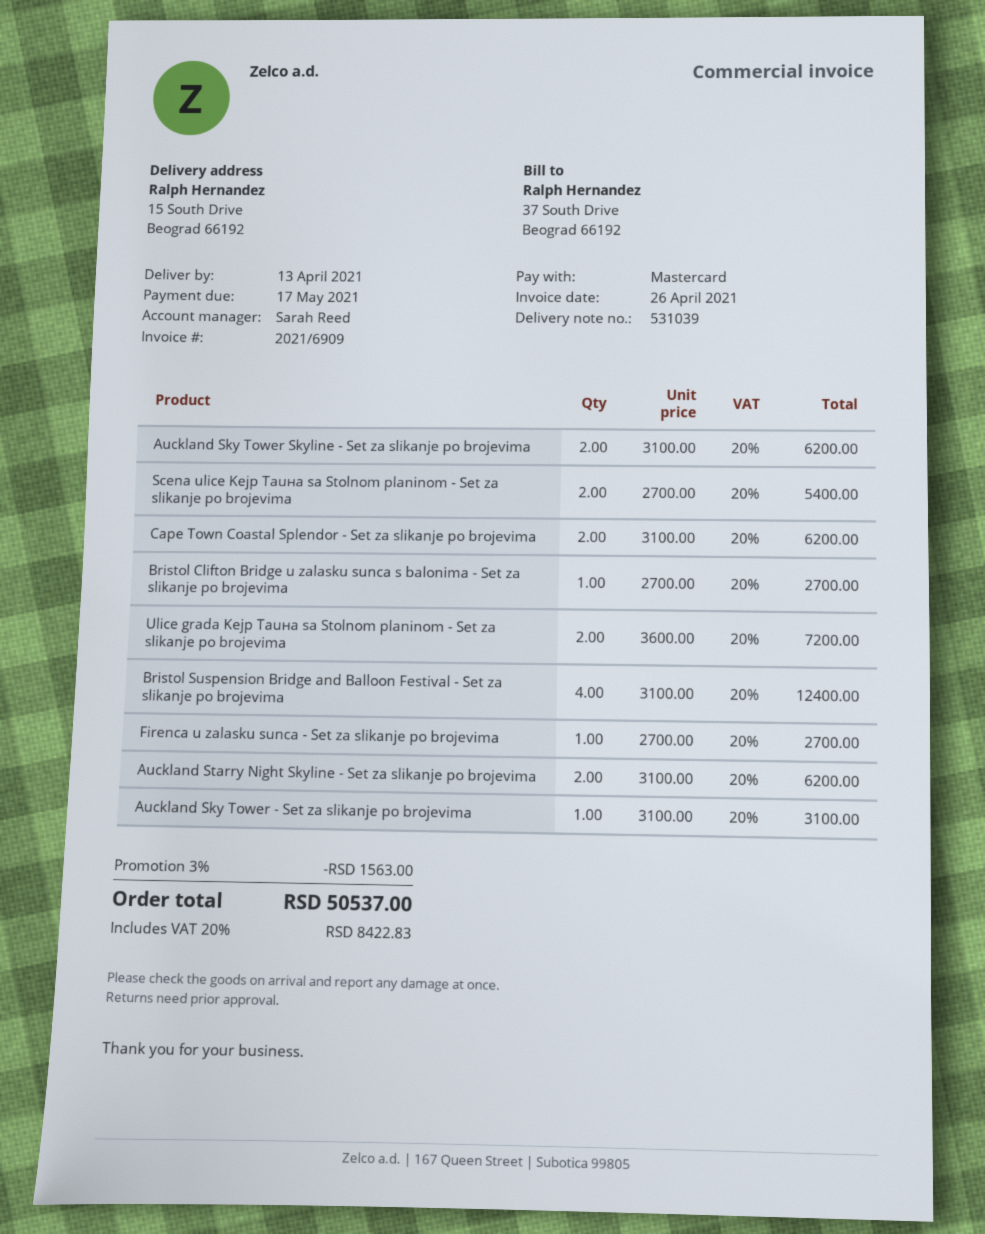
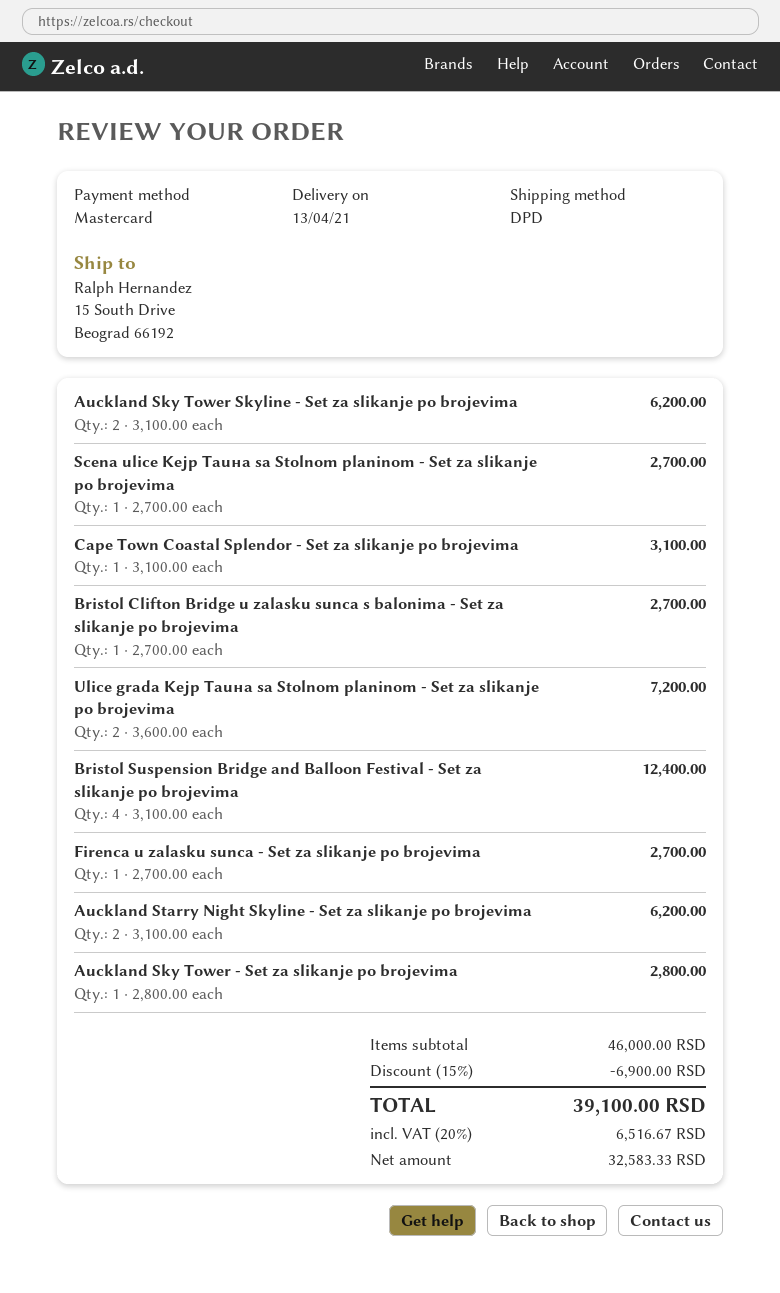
Scena ulice Kejp Tauна sa Stolnom planinom - Set za slikanje po brojevima: 2 x 2700.00 = 5400.00 -> 1 x 2700.00 = 2700.00
Cape Town Coastal Splendor - Set za slikanje po brojevima: 2 x 3100.00 = 6200.00 -> 1 x 3100.00 = 3100.00
Auckland Sky Tower - Set za slikanje po brojevima: 1 x 3100.00 = 3100.00 -> 1 x 2800.00 = 2800.00
discount: 3% = 1563.00 -> 15% = 6900.00
tax: 20% = 8422.83 -> 20% = 6516.67
total: 50537.00 -> 39100.00

